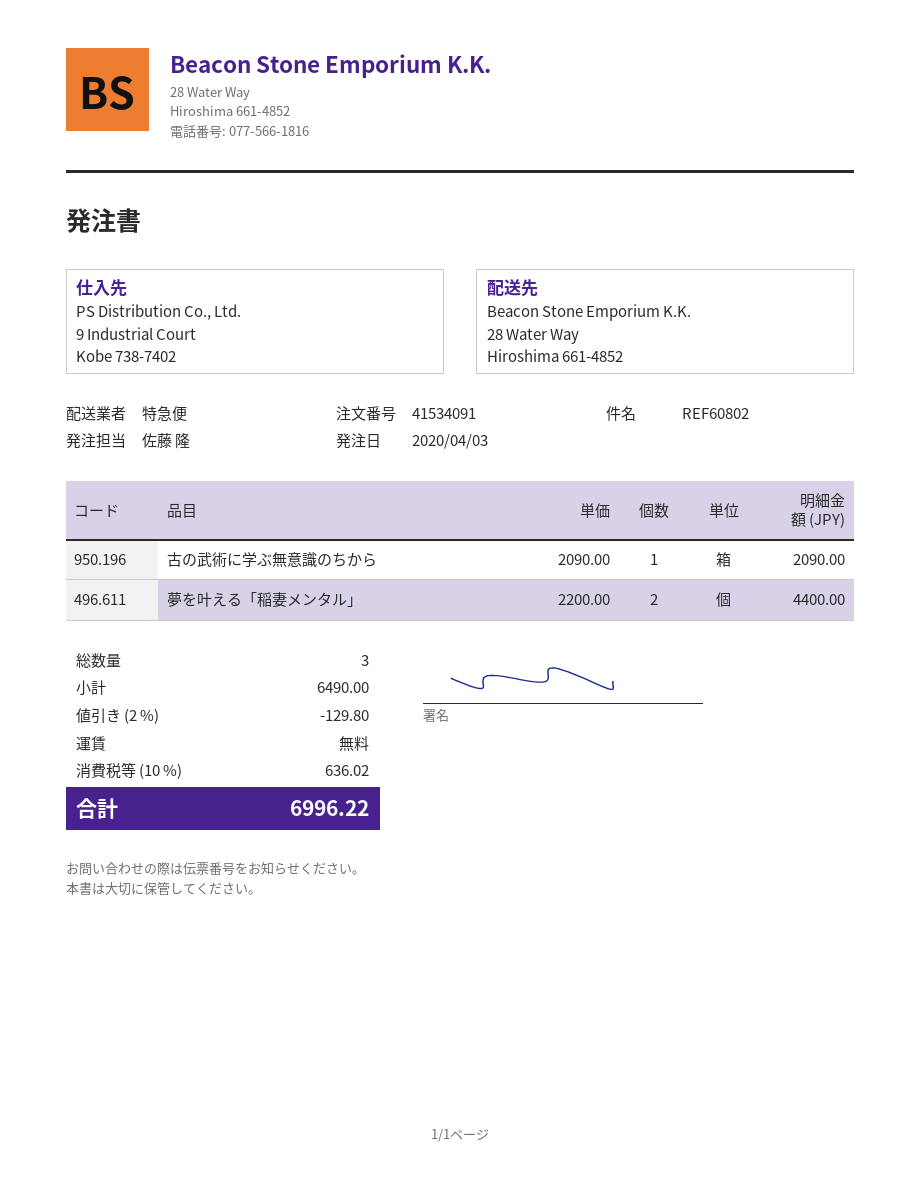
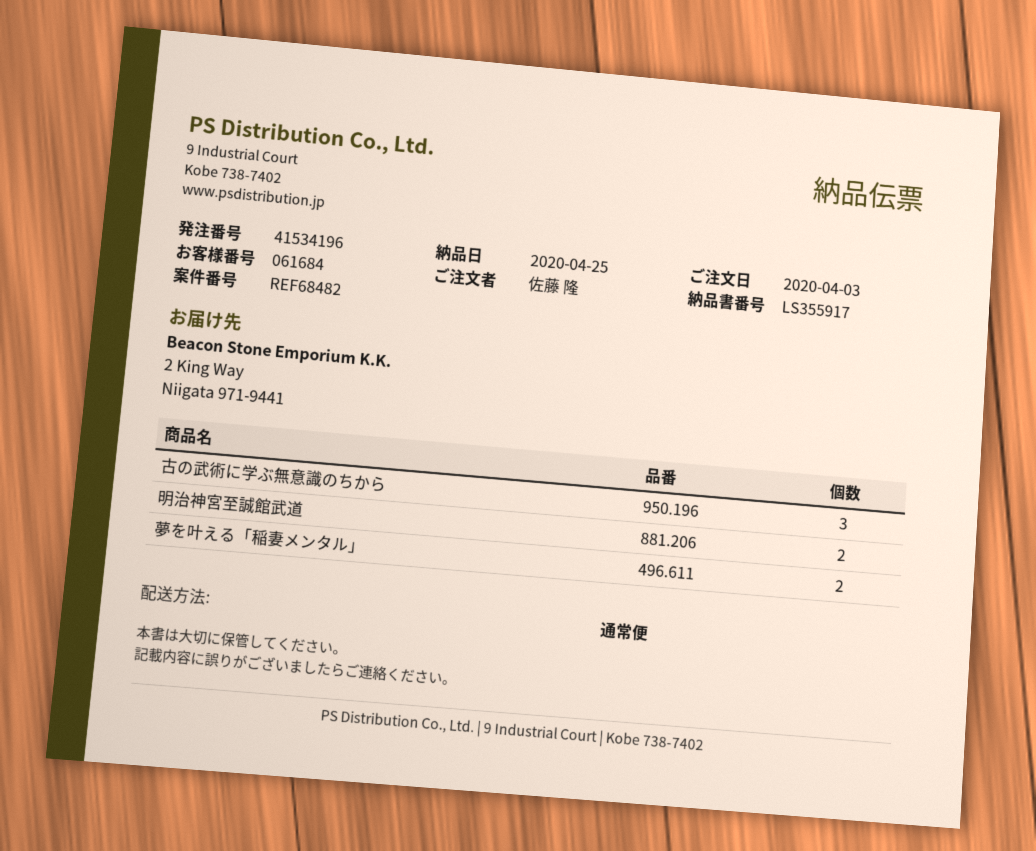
order number: 41534091 -> 41534196
reference: REF60802 -> REF68482
shipping method: express -> standard
ship to: 28 Water Way, Hiroshima 661-4852 -> 2 King Way, Niigata 971-9441
古の武術に学ぶ無意識のちから: 1 -> 3
明治神宮至誠館武道: none -> 2

